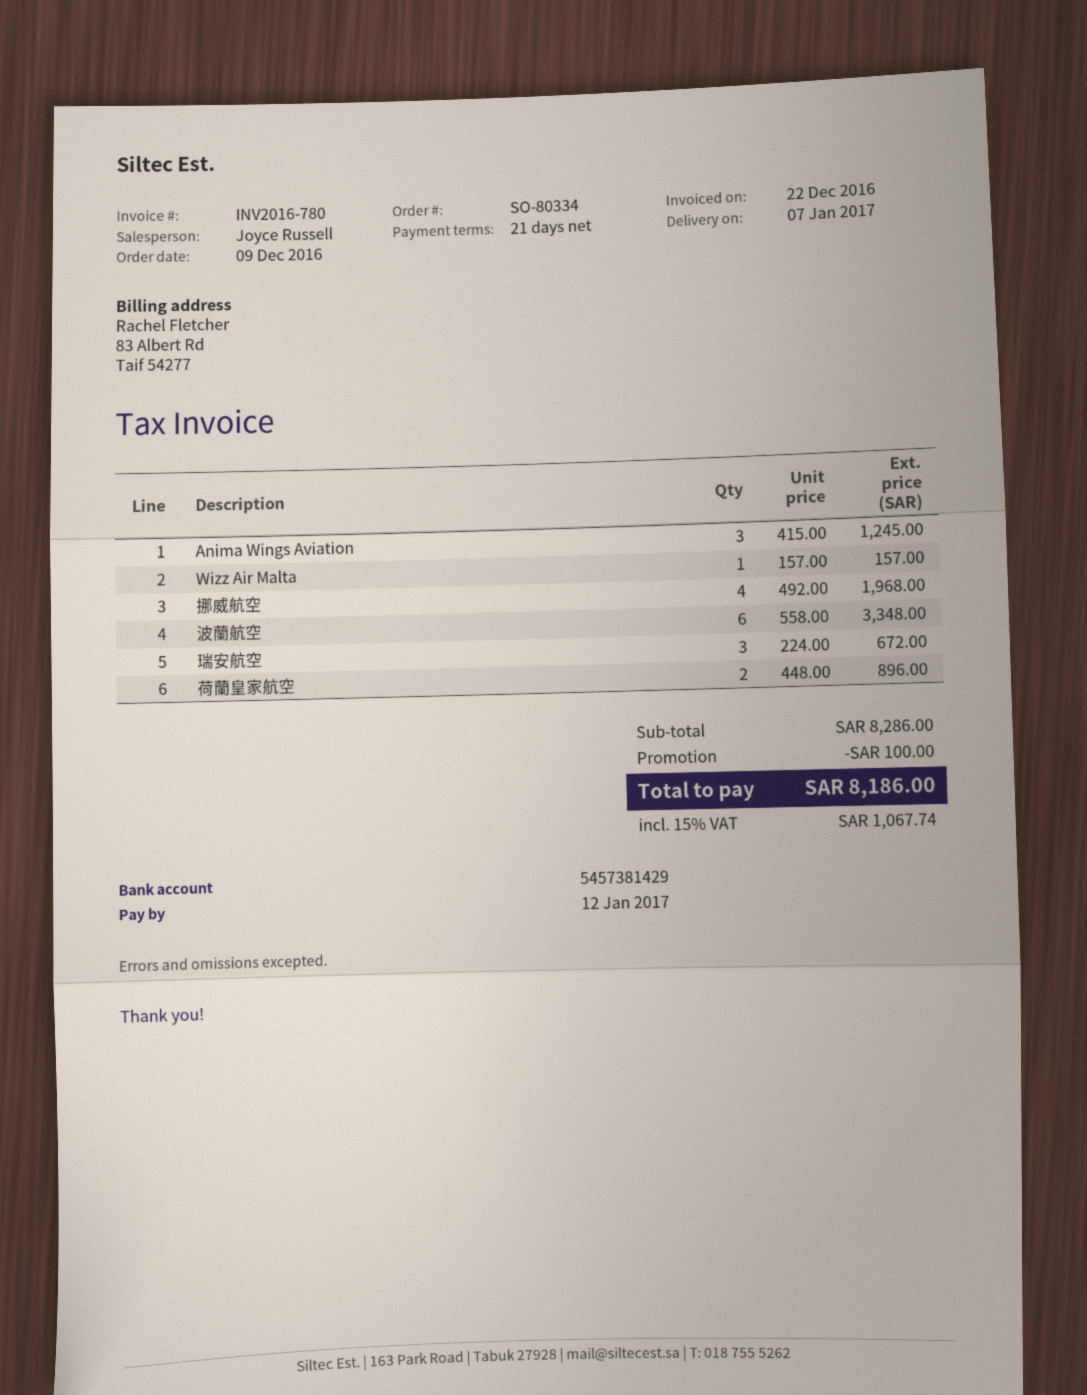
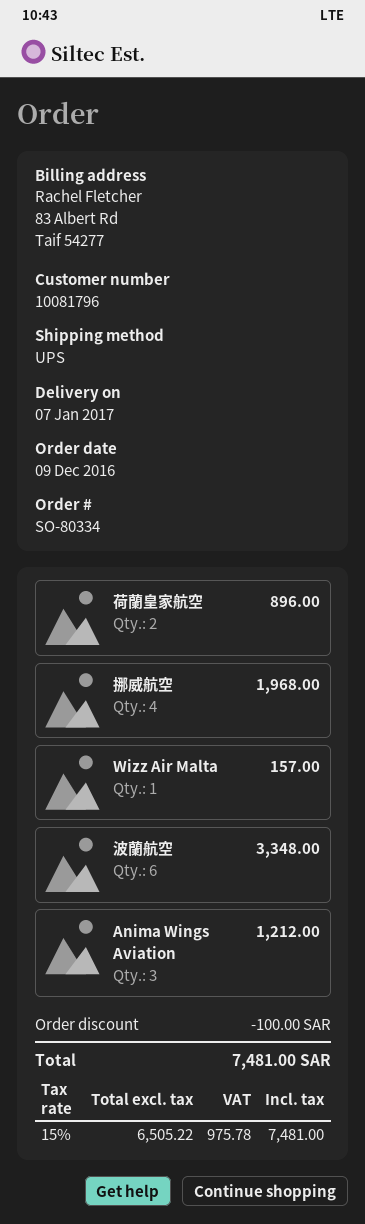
Anima Wings Aviation: 3 for 1245.00 -> 3 for 1212.00
瑞安航空: 3 for 672.00 -> none
tax: 15% = 1067.74 -> 15% = 975.78
total: 8186.00 -> 7481.00

